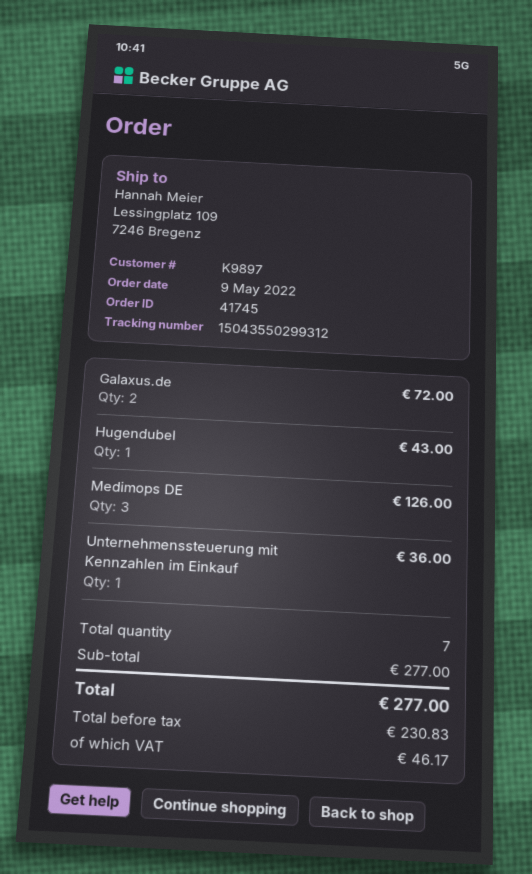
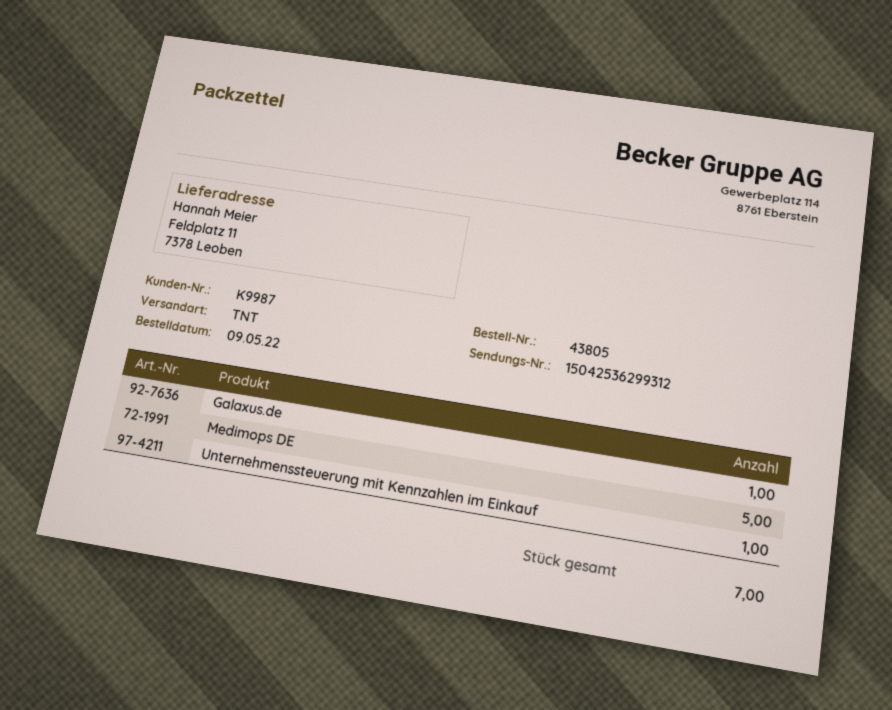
order number: 41745 -> 43805
customer number: K9897 -> K9987
tracking number: 15043550299312 -> 15042536299312
ship to: Lessingplatz 109, 7246 Bregenz -> Feldplatz 11, 7378 Leoben
Galaxus.de: 2 -> 1
Hugendubel: 1 -> none
Medimops DE: 3 -> 5

